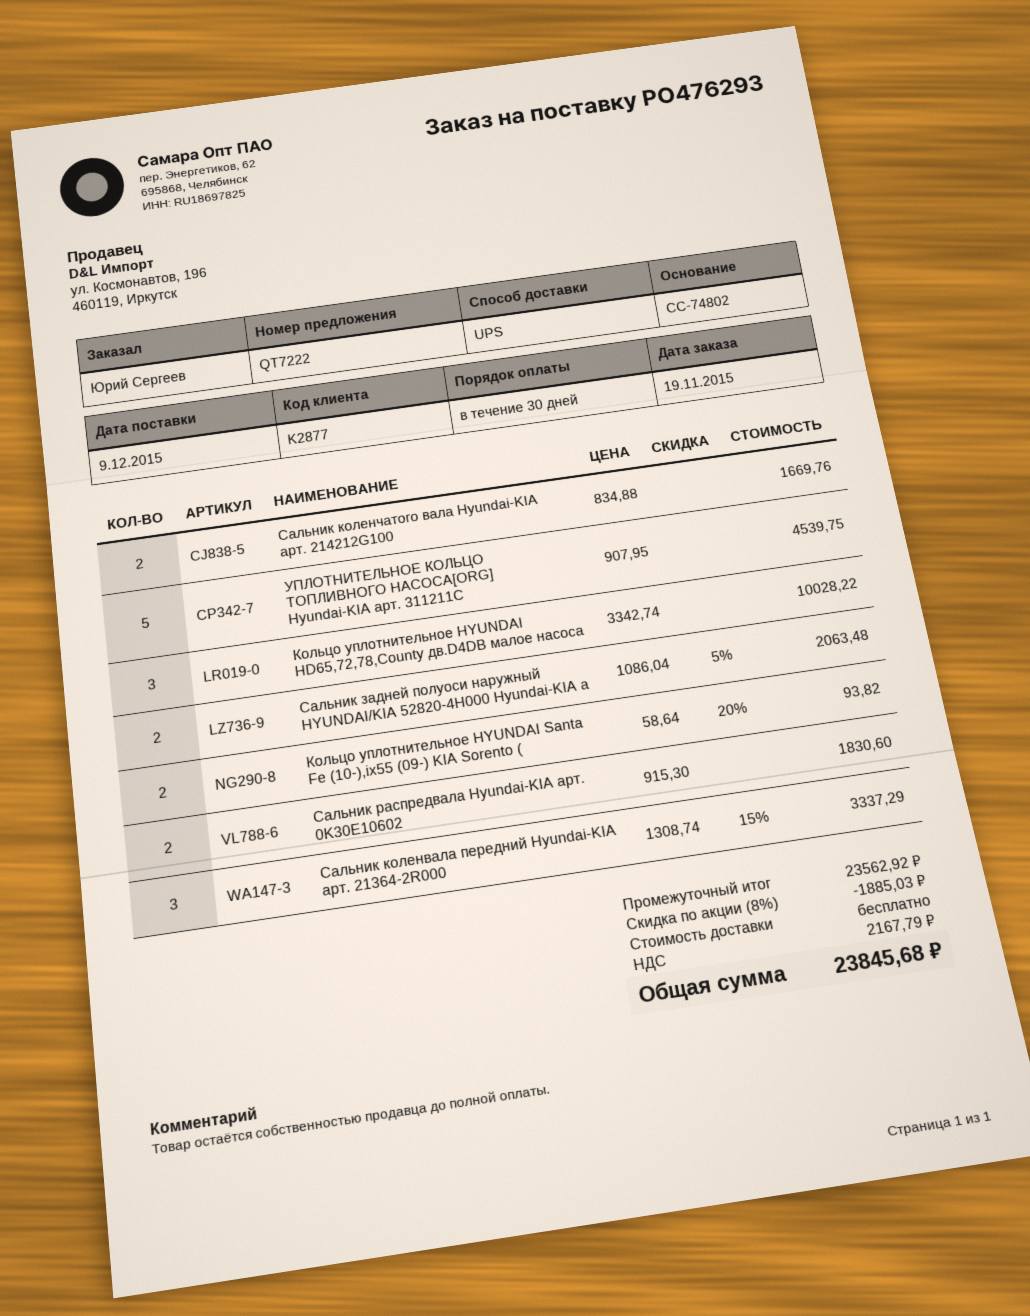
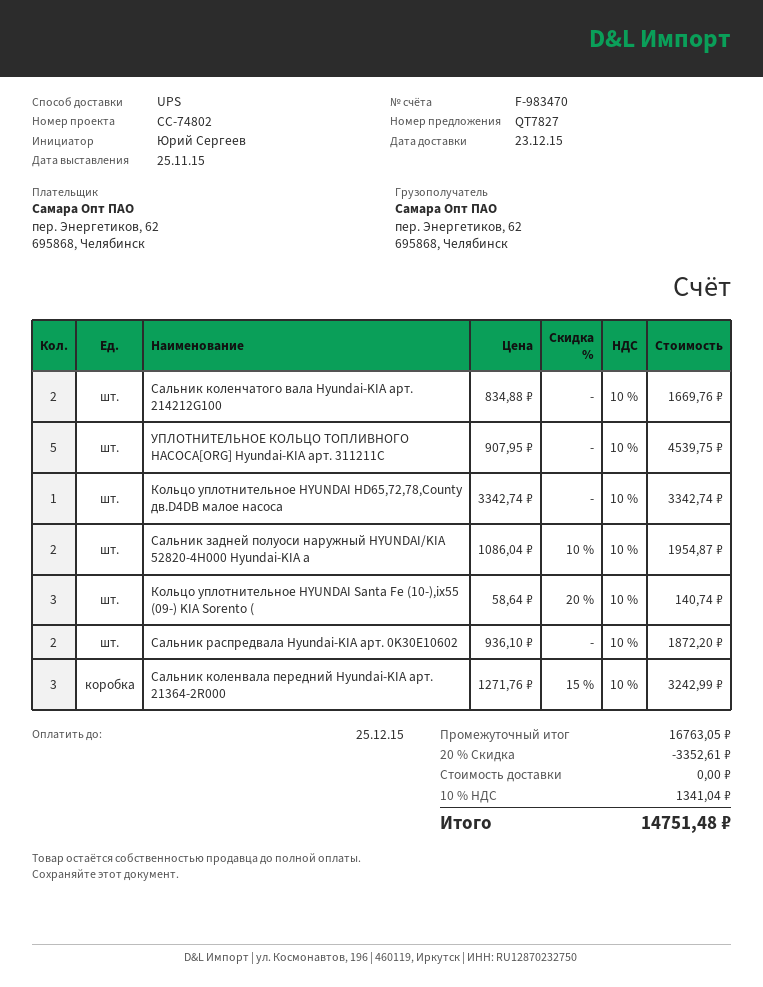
quote number: QT7222 -> QT7827
delivery date: 2015-12-09 -> 2015-12-23
Кольцо уплотнительное HYUNDAI HD65,72,78,County дв.D4DB малое насоса: 3 x 3342.74 = 10028.22 -> 1 x 3342.74 = 3342.74
Сальник задней полуоси наружный HYUNDAI/KIA 52820-4H000 Hyundai-KIA а: 2 x 1086.04 - 5% = 2063.48 -> 2 x 1086.04 - 10% = 1954.87
Кольцо уплотнительное HYUNDAI Santa Fe (10-),ix55 (09-) KIA Sorento (: 2 x 58.64 - 20% = 93.82 -> 3 x 58.64 - 20% = 140.74
Сальник распредвала Hyundai-KIA арт. 0K30E10602: 2 x 915.30 = 1830.60 -> 2 x 936.10 = 1872.20
Сальник коленвала передний Hyundai-KIA арт. 21364-2R000: 3 x 1308.74 - 15% = 3337.29 -> 3 x 1271.76 - 15% = 3242.99
subtotal: 23562.92 -> 16763.05
discount: 8% = 1885.03 -> 20% = 3352.61
tax: 2167.79 -> 1341.04
total: 23845.68 -> 14751.48

